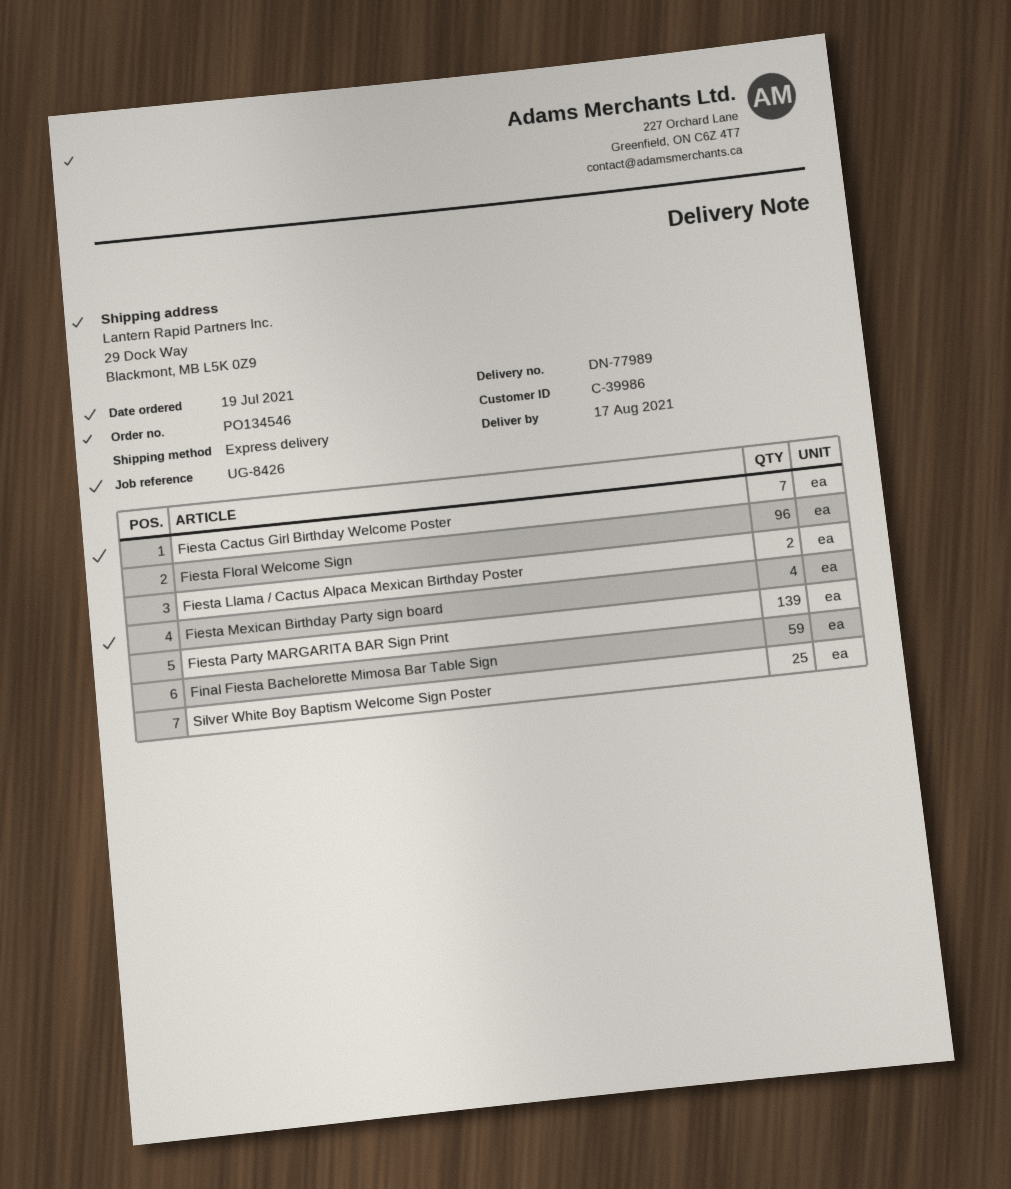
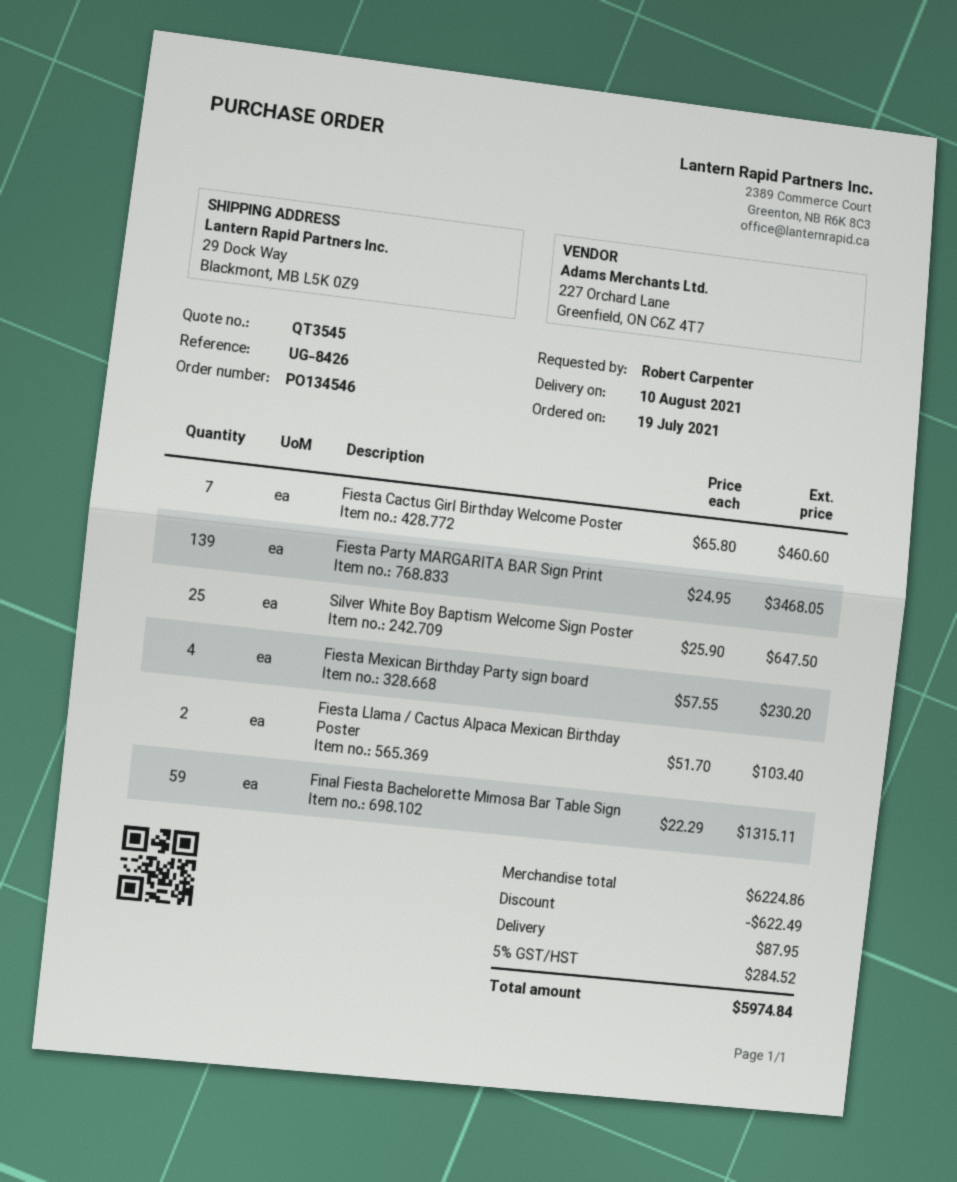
delivery date: 2021-08-17 -> 2021-08-10
Fiesta Floral Welcome Sign: 96 -> none

